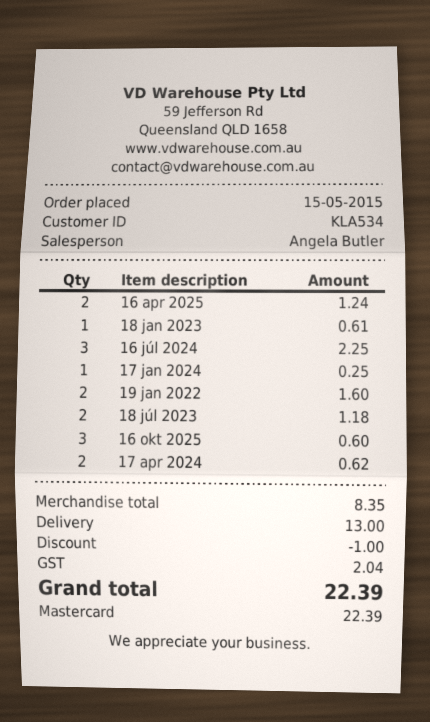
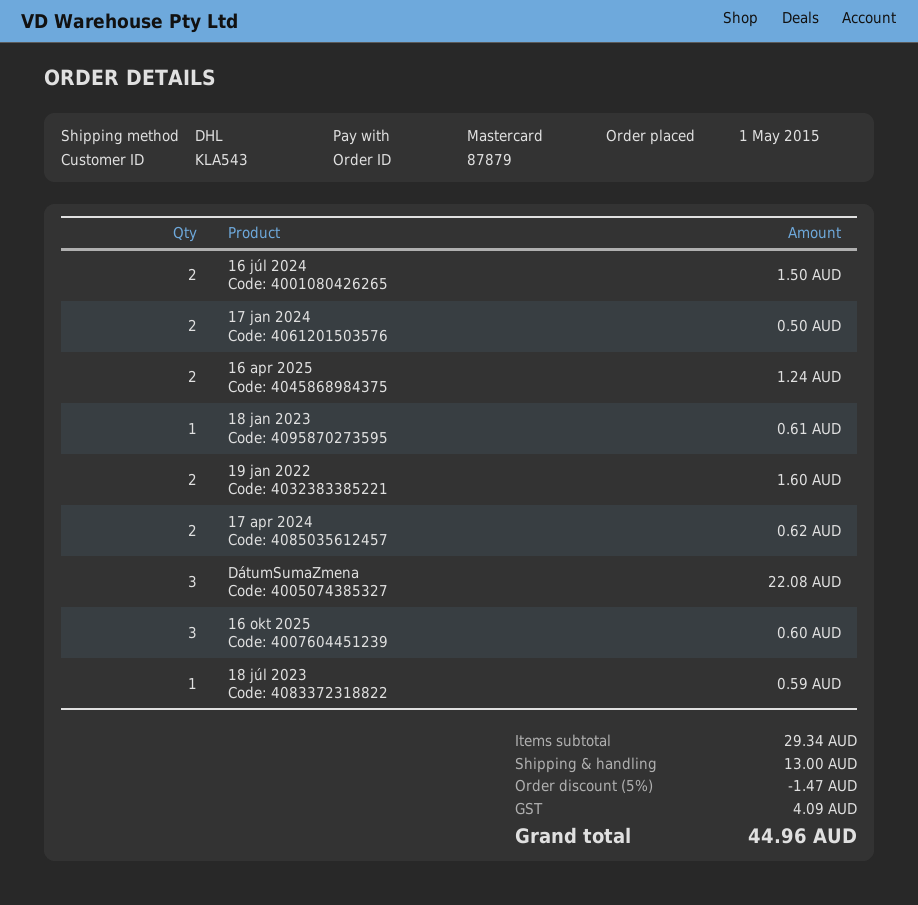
order date: 2015-05-15 -> 2015-05-01
customer number: KLA534 -> KLA543
16 júl 2024: 3 for 2.25 -> 2 for 1.50
17 jan 2024: 1 for 0.25 -> 2 for 0.50
18 júl 2023: 2 for 1.18 -> 1 for 0.59
DátumSumaZmena: none -> 3 for 22.08
subtotal: 8.35 -> 29.34
discount: 1.00 -> 1.47
tax: 2.04 -> 4.09
total: 22.39 -> 44.96

